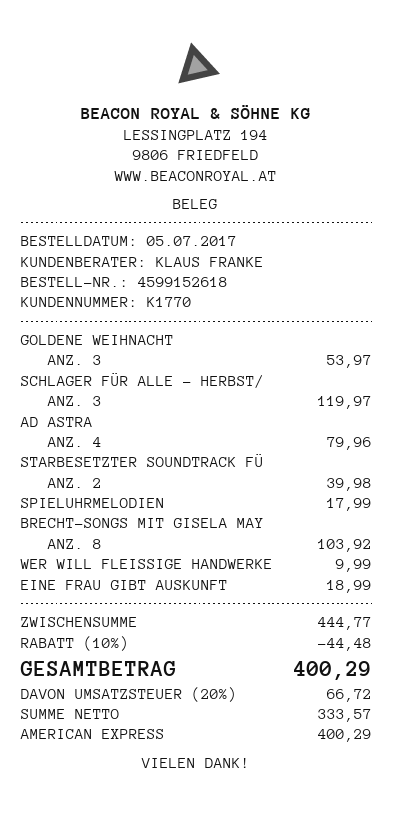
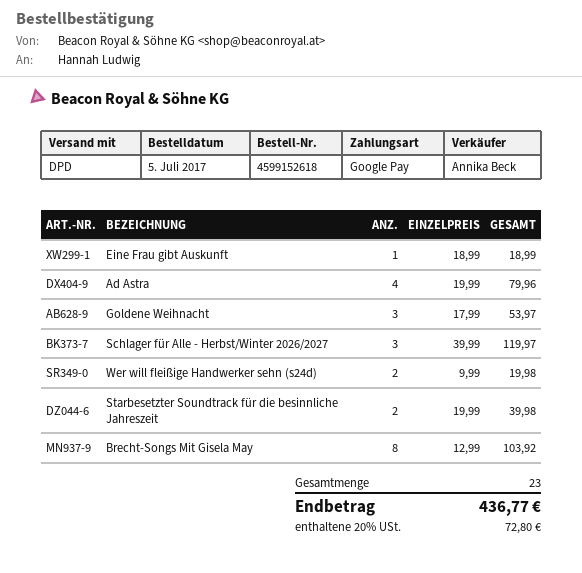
sales rep: KLAUS FRANKE -> Annika Beck
payment method: American Express -> Google Pay
SPIELUHRMELODIEN: 1 for 17.99 -> none
WER WILL FLEISSIGE HANDWERKE: 1 for 9.99 -> 2 for 19.98
discount: 10% = 44.48 -> none
tax: 20% = 66.72 -> 20% = 72.80
total: 400.29 -> 436.77

